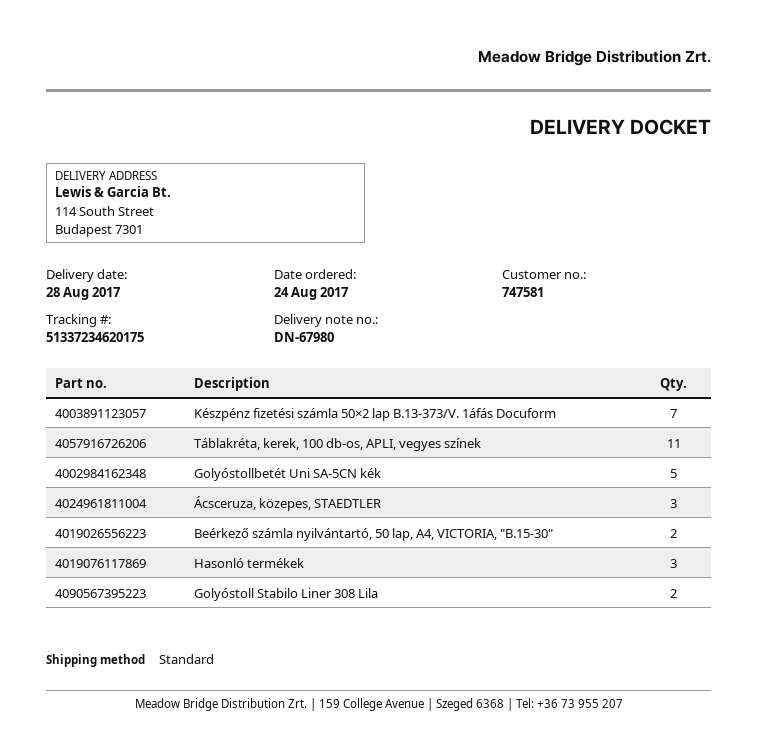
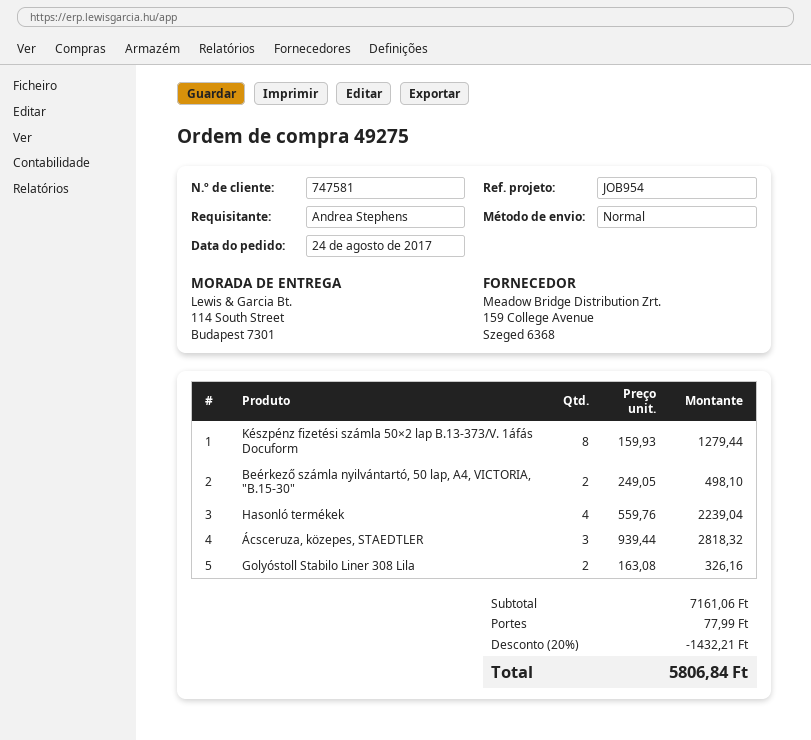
Készpénz fizetési számla 50×2 lap B.13-373/V. 1áfás Docuform: 7 -> 8
Táblakréta, kerek, 100 db-os, APLI, vegyes színek: 11 -> none
Golyóstollbetét Uni SA-5CN kék: 5 -> none
Hasonló termékek: 3 -> 4

